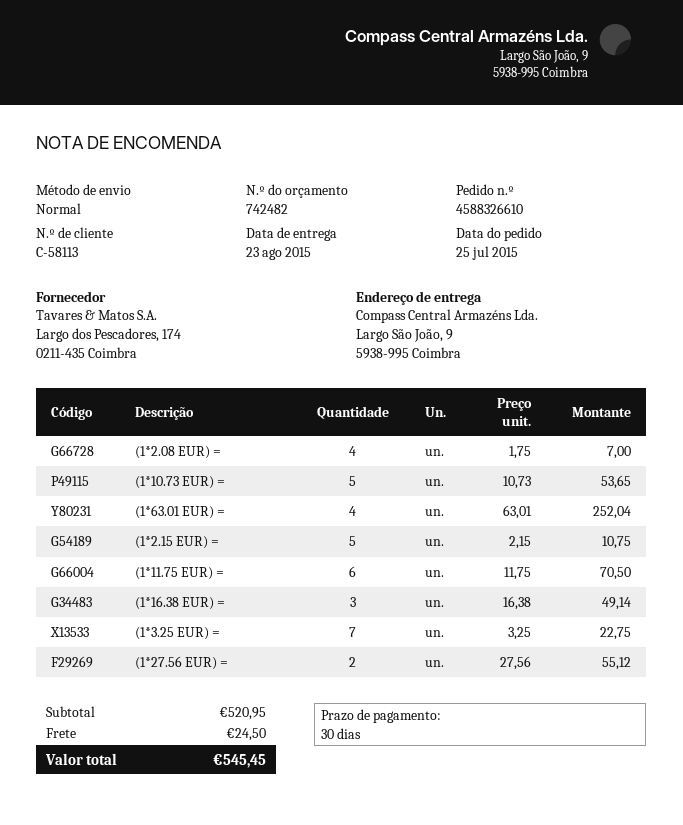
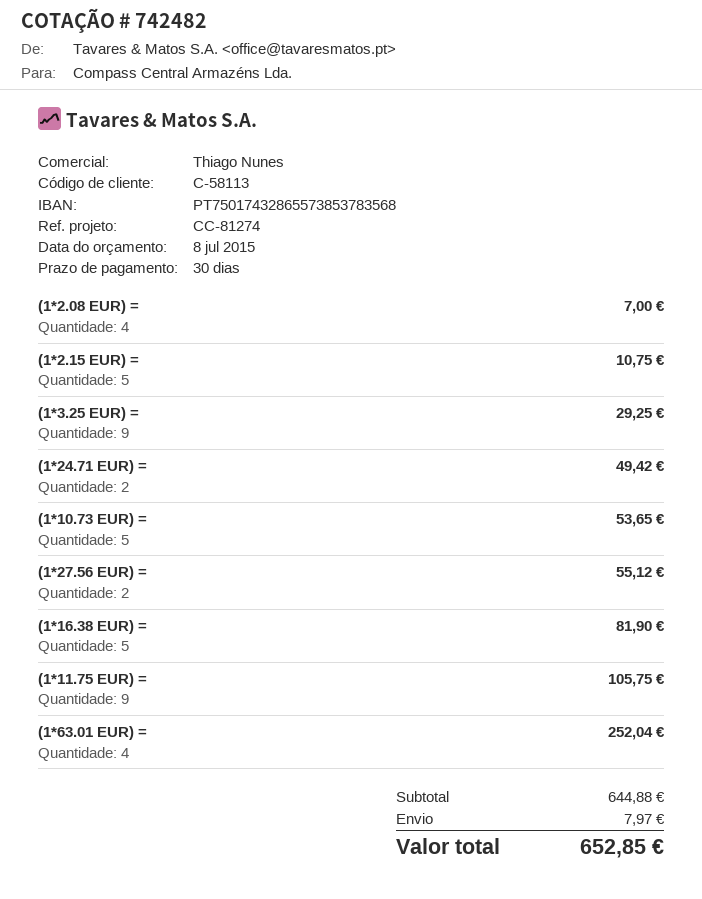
(1*11.75 EUR) =: 6 for 70.50 -> 9 for 105.75
(1*16.38 EUR) =: 3 for 49.14 -> 5 for 81.90
(1*3.25 EUR) =: 7 for 22.75 -> 9 for 29.25
(1*24.71 EUR) =: none -> 2 for 49.42
subtotal: 520.95 -> 644.88
shipping: 24.50 -> 7.97
total: 545.45 -> 652.85

